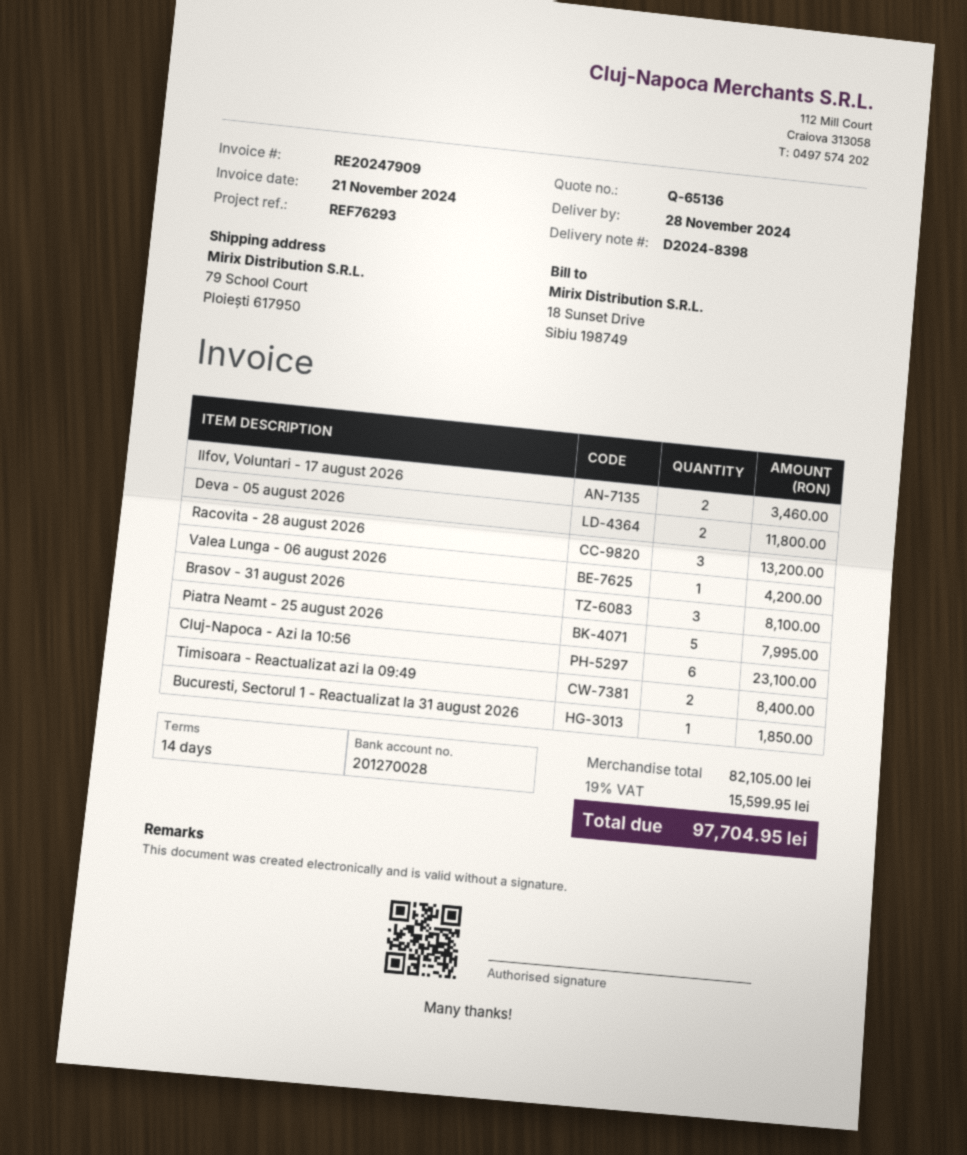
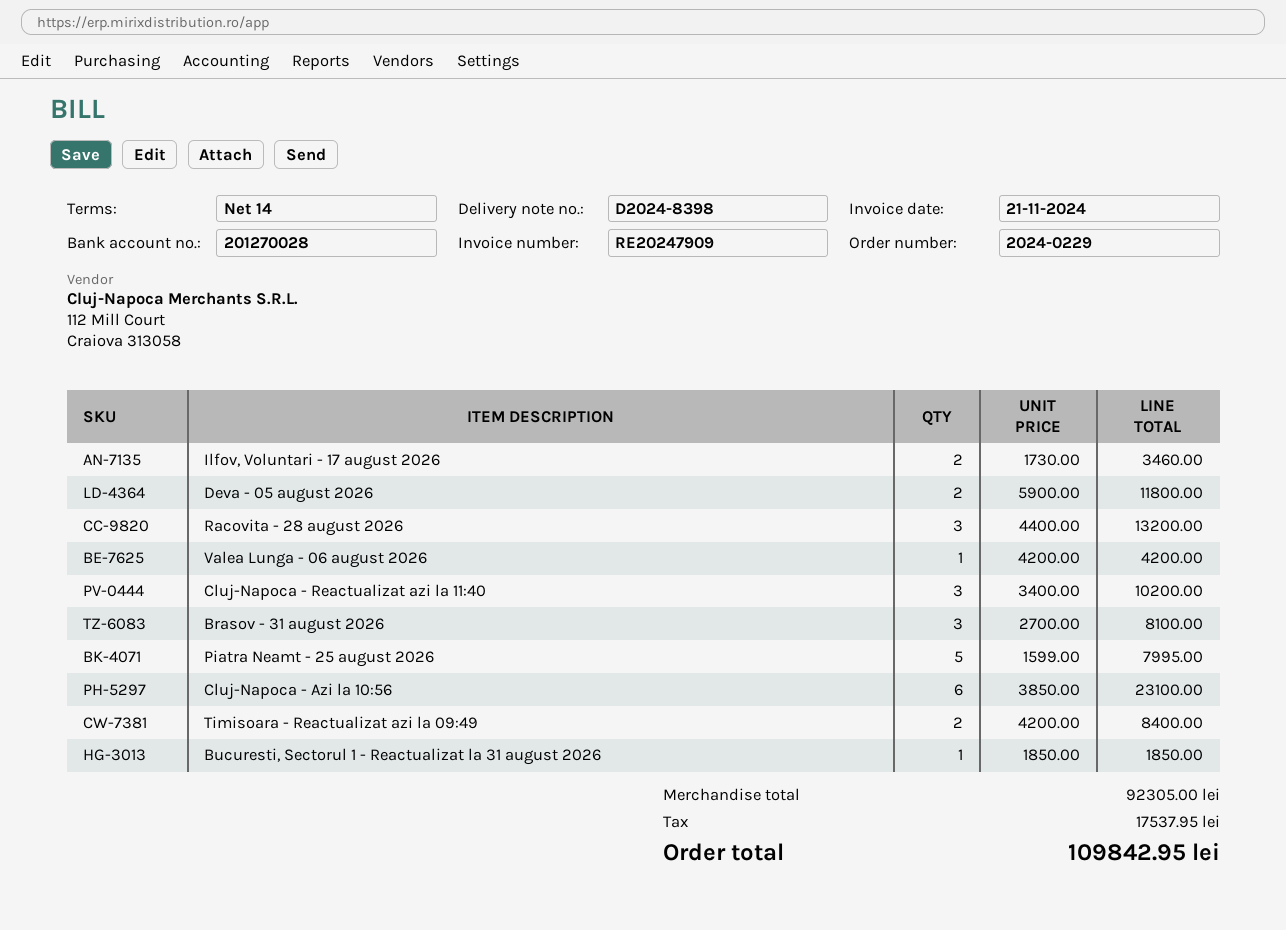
Cluj-Napoca - Reactualizat azi la 11:40: none -> 3 for 10200.00
subtotal: 82105.00 -> 92305.00
tax: 15599.95 -> 17537.95
total: 97704.95 -> 109842.95

